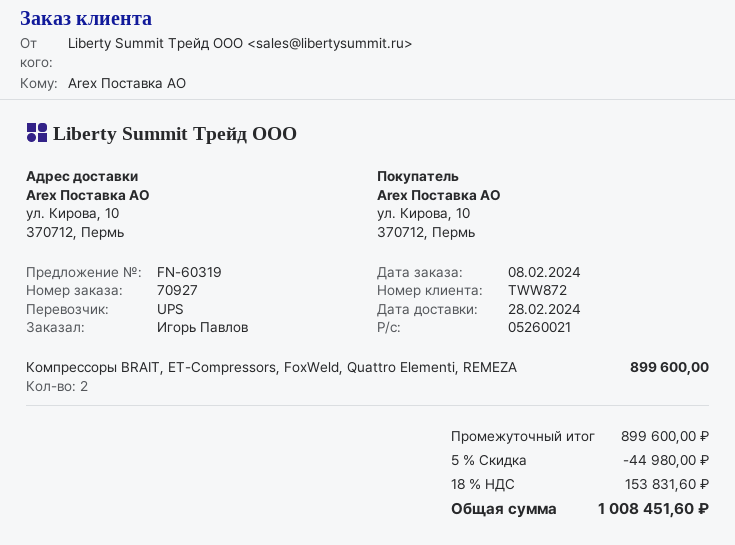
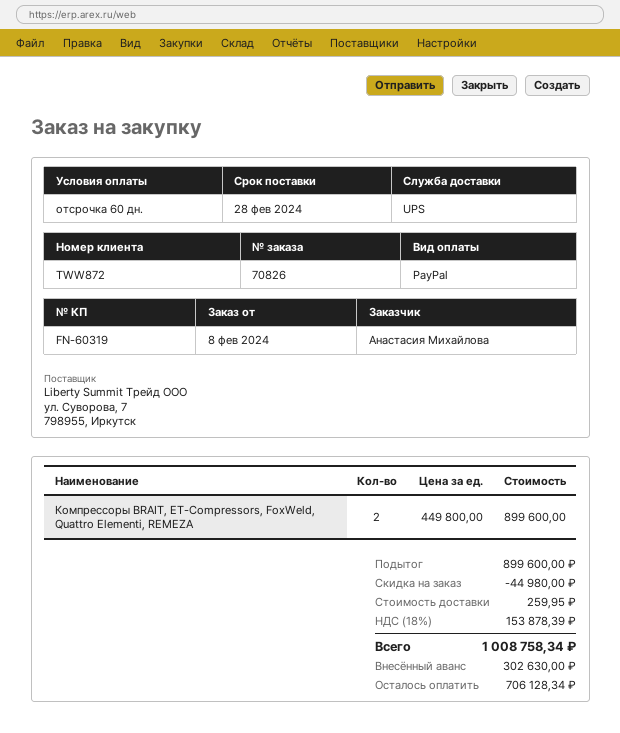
order number: 70927 -> 70826
ordered by: Игорь Павлов -> Анастасия Михайлова
shipping: none -> 259.95
tax: 18% = 153831.60 -> 18% = 153878.39
total: 1008451.60 -> 1008758.34

